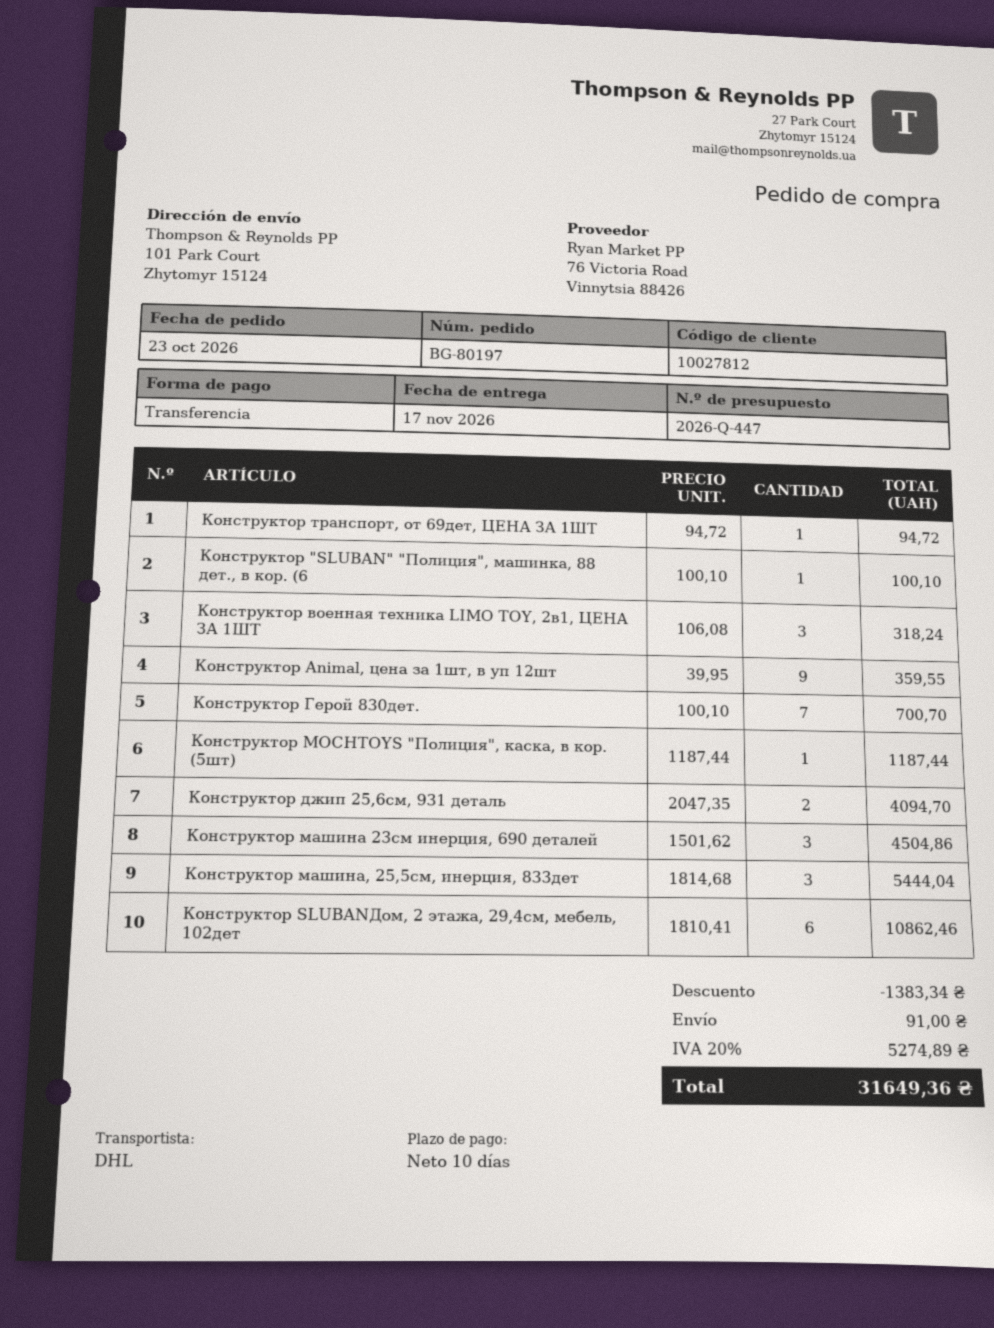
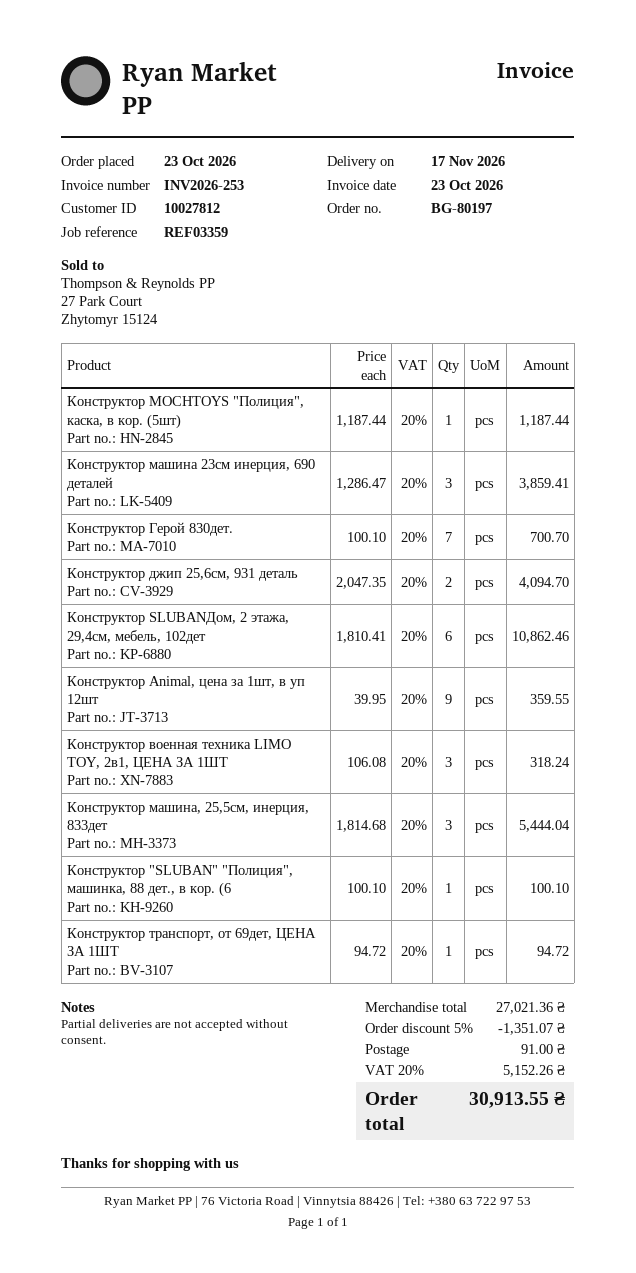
Конструктор машина 23см инерция, 690 деталей: 3 x 1501.62 = 4504.86 -> 3 x 1286.47 = 3859.41
discount: 1383.34 -> 1351.07
tax: 20% = 5274.89 -> 20% = 5152.26
total: 31649.36 -> 30913.55

